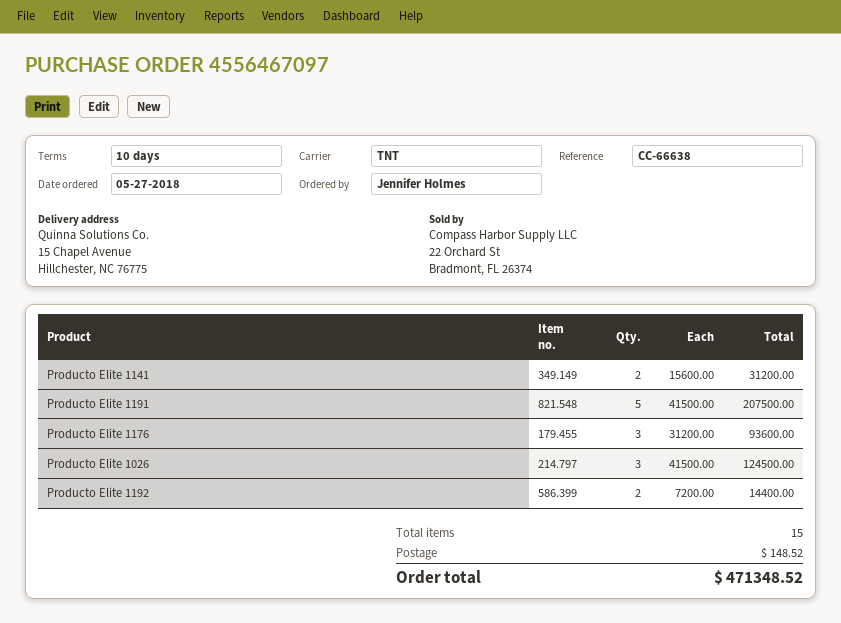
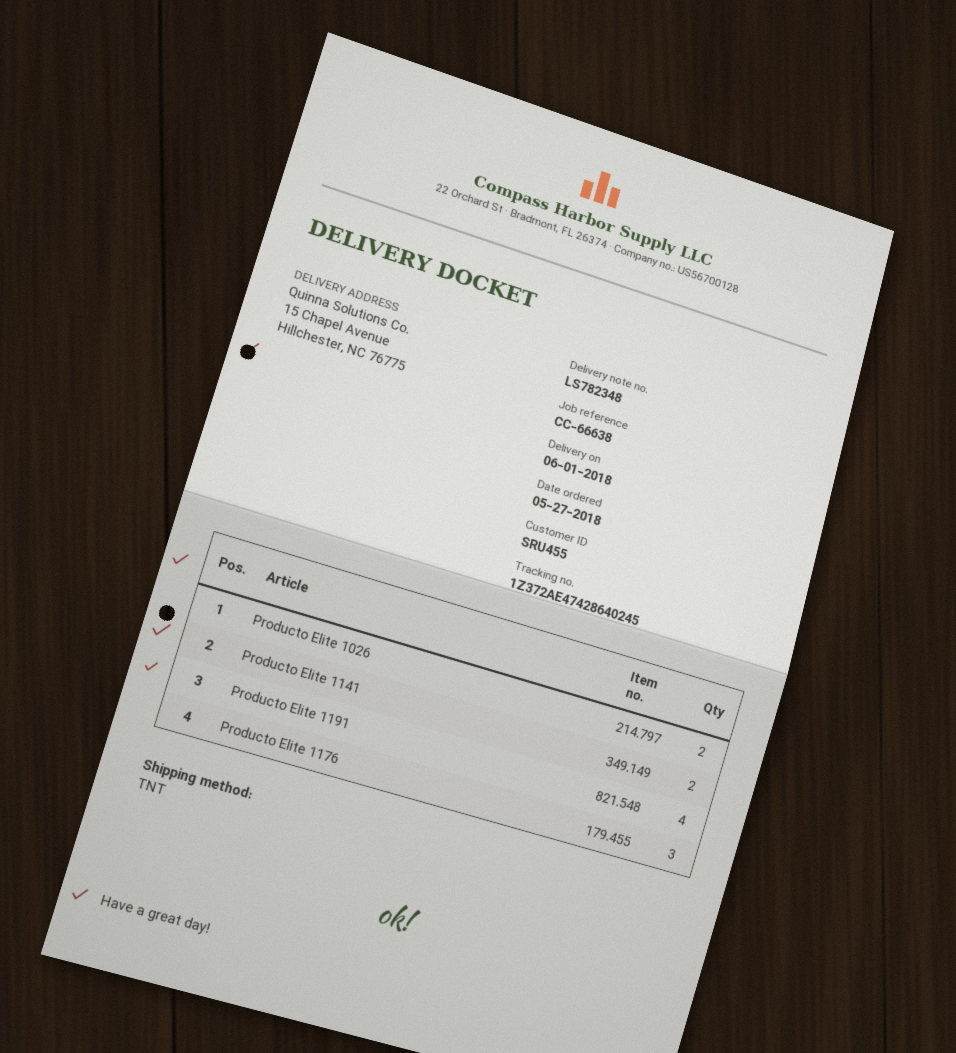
Producto Elite 1191: 5 -> 4
Producto Elite 1026: 3 -> 2
Producto Elite 1192: 2 -> none

